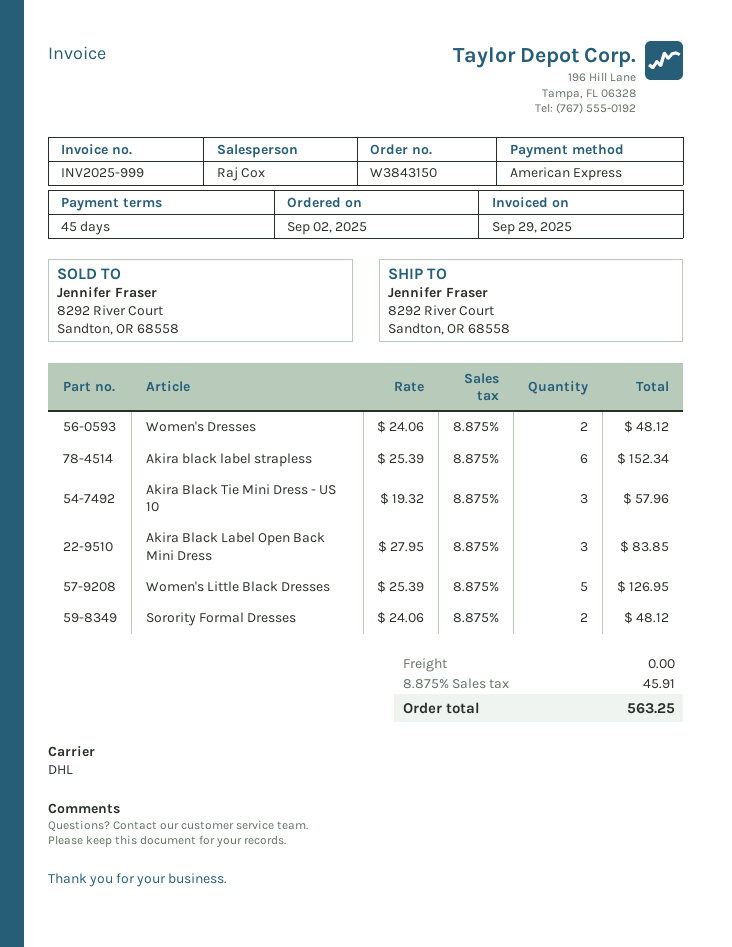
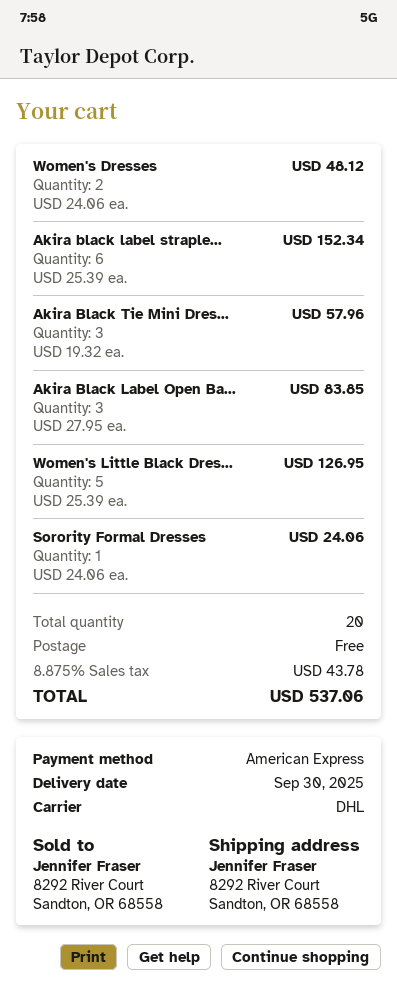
Sorority Formal Dresses: 2 x 24.06 = 48.12 -> 1 x 24.06 = 24.06
tax: 8.875% = 45.91 -> 8.875% = 43.78
total: 563.25 -> 537.06

